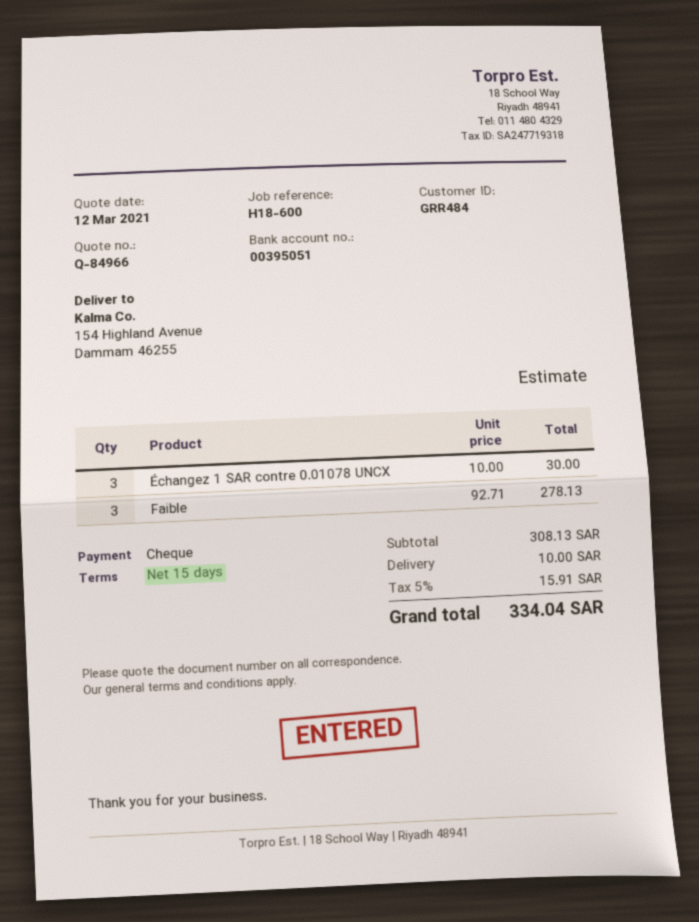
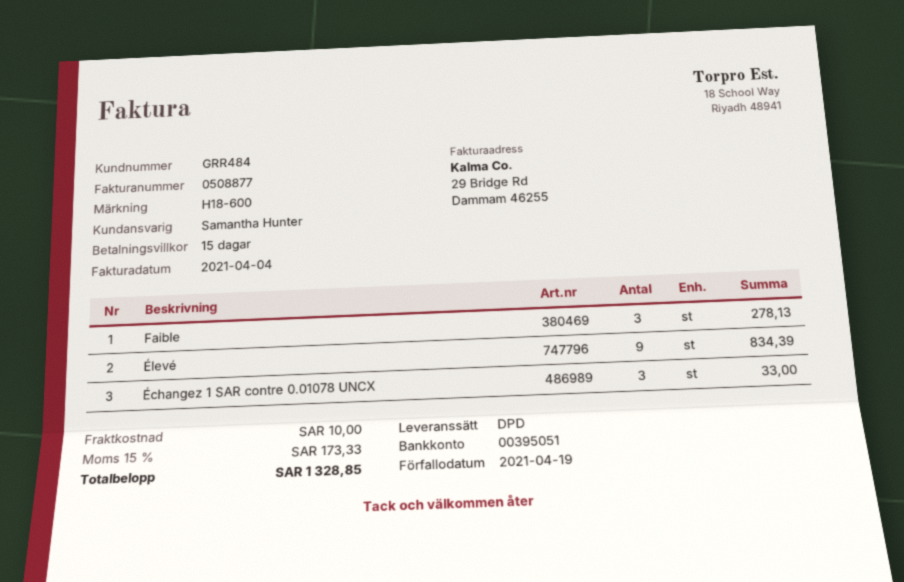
Échangez 1 SAR contre 0.01078 UNCX: 3 for 30.00 -> 3 for 33.00
Élevé: none -> 9 for 834.39
tax: 5% = 15.91 -> 15% = 173.33
total: 334.04 -> 1328.85

